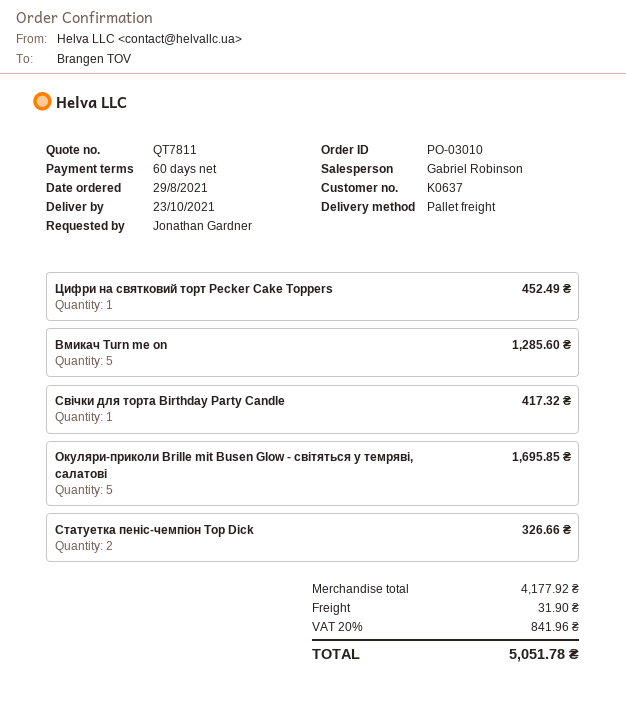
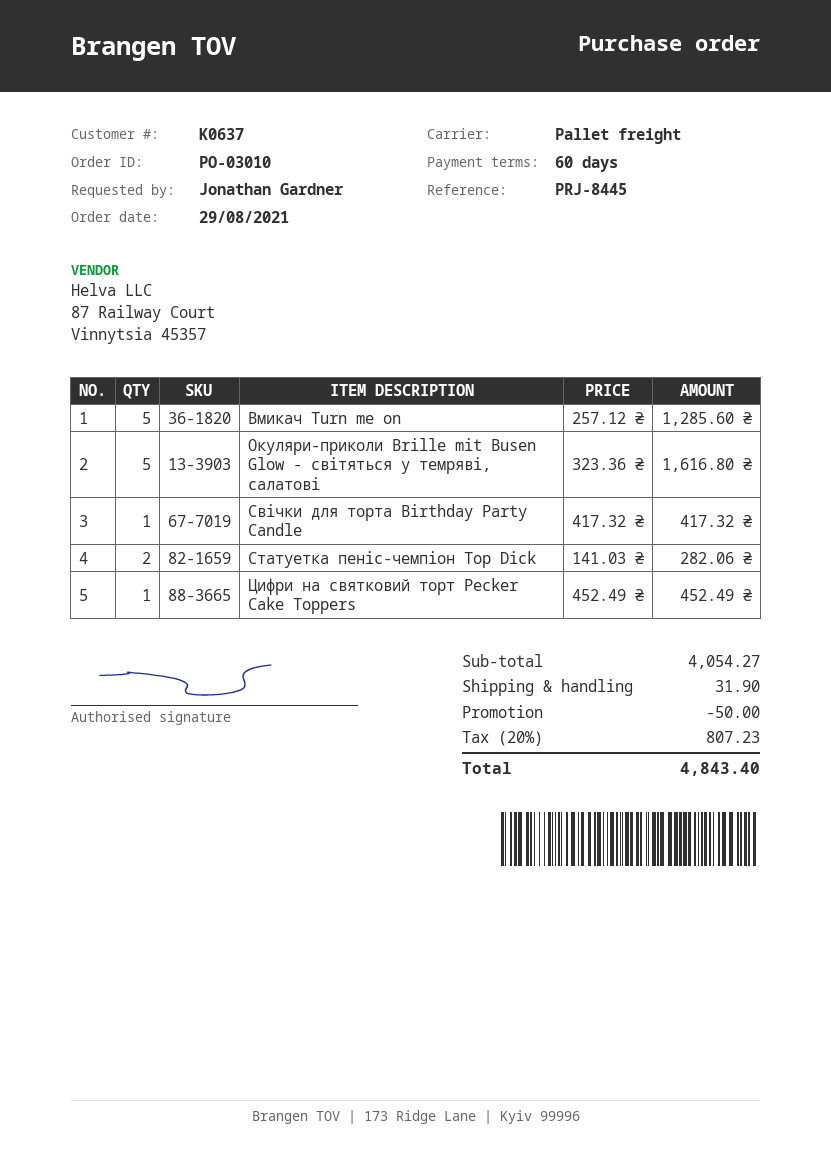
Окуляри-приколи Brille mit Busen Glow - світяться у темряві, салатові: 5 for 1695.85 -> 5 for 1616.80
Статуетка пеніс-чемпіон Top Dick: 2 for 326.66 -> 2 for 282.06
subtotal: 4177.92 -> 4054.27
discount: none -> 50.00
tax: 20% = 841.96 -> 20% = 807.23
total: 5051.78 -> 4843.40

